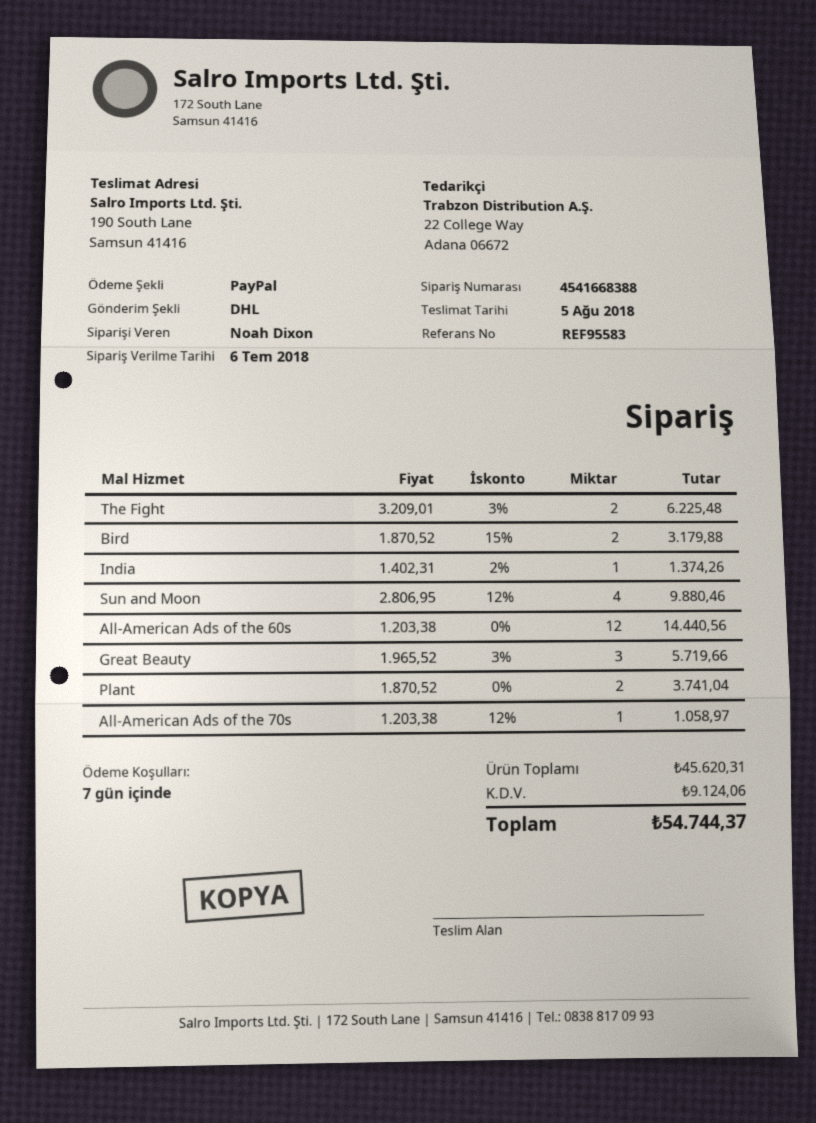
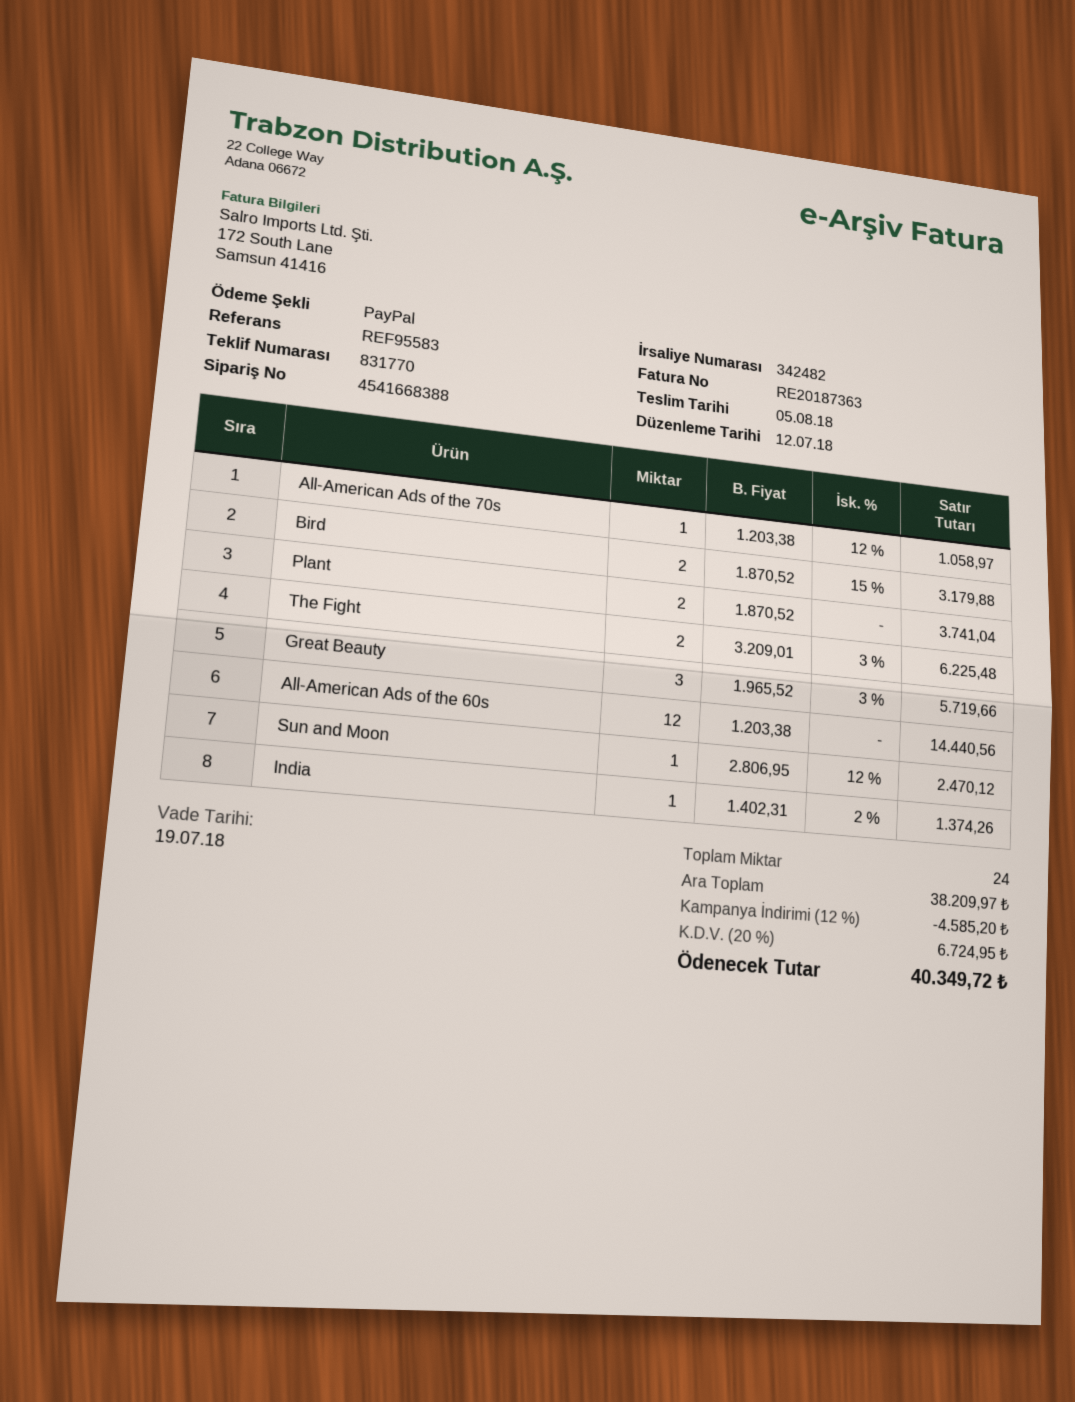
Sun and Moon: 4 x 2806.95 - 12% = 9880.46 -> 1 x 2806.95 - 12% = 2470.12
subtotal: 45620.31 -> 38209.97
discount: none -> 12% = 4585.20
tax: 9124.06 -> 6724.95
total: 54744.37 -> 40349.72

